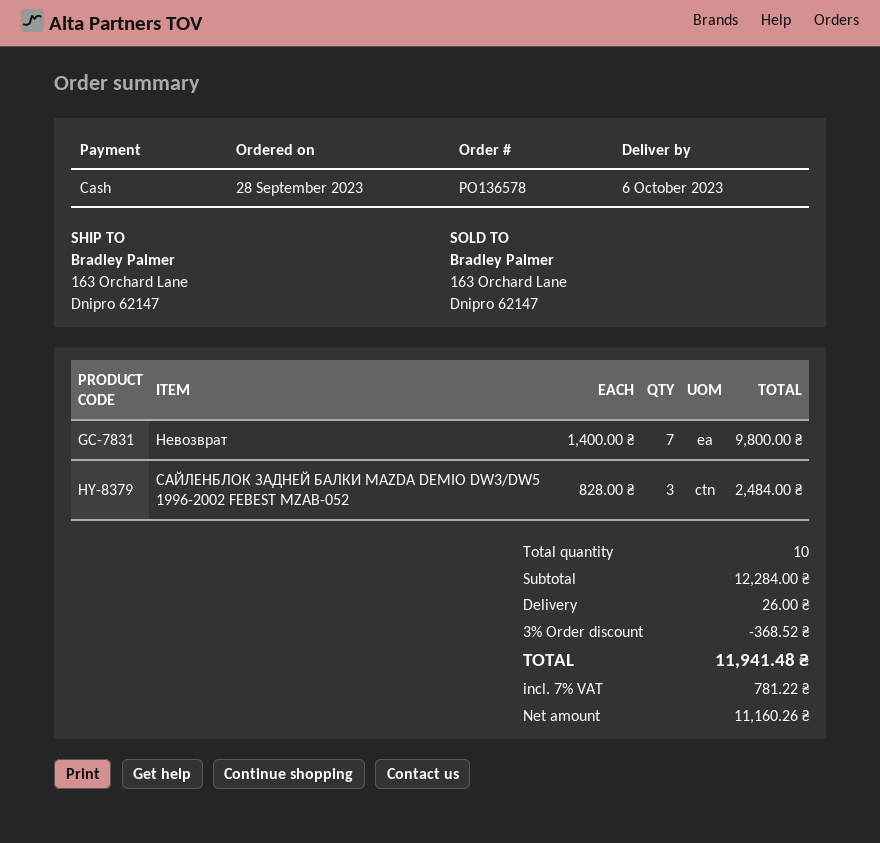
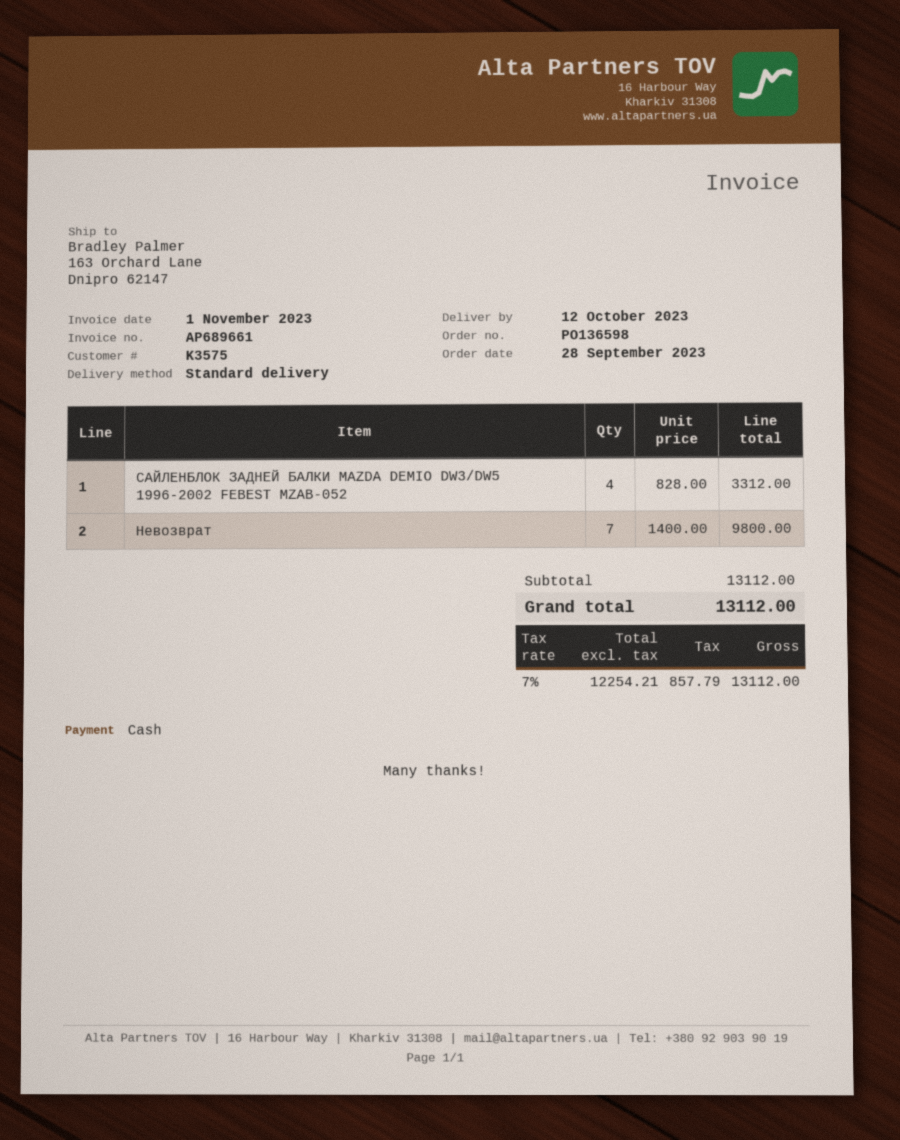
order number: PO136578 -> PO136598
delivery date: 2023-10-06 -> 2023-10-12
САЙЛЕНБЛОК ЗАДНЕЙ БАЛКИ MAZDA DEMIO DW3/DW5 1996-2002 FEBEST MZAB-052: 3 x 828.00 = 2484.00 -> 4 x 828.00 = 3312.00
subtotal: 12284.00 -> 13112.00
discount: 3% = 368.52 -> none
shipping: 26.00 -> none
net: 11160.26 -> 12254.21
tax: 7% = 781.22 -> 7% = 857.79
total: 11941.48 -> 13112.00

